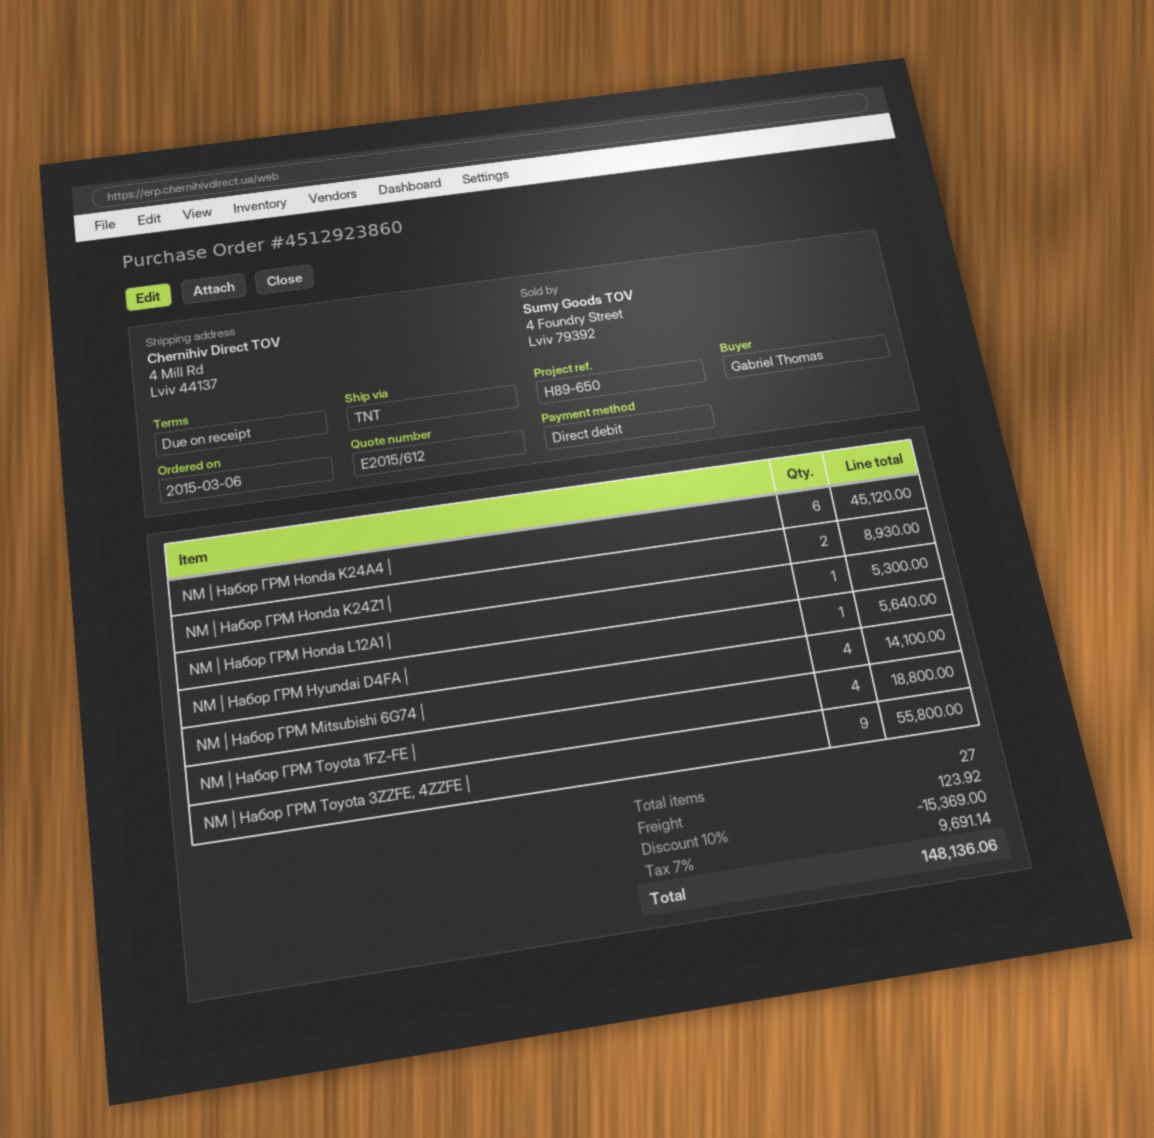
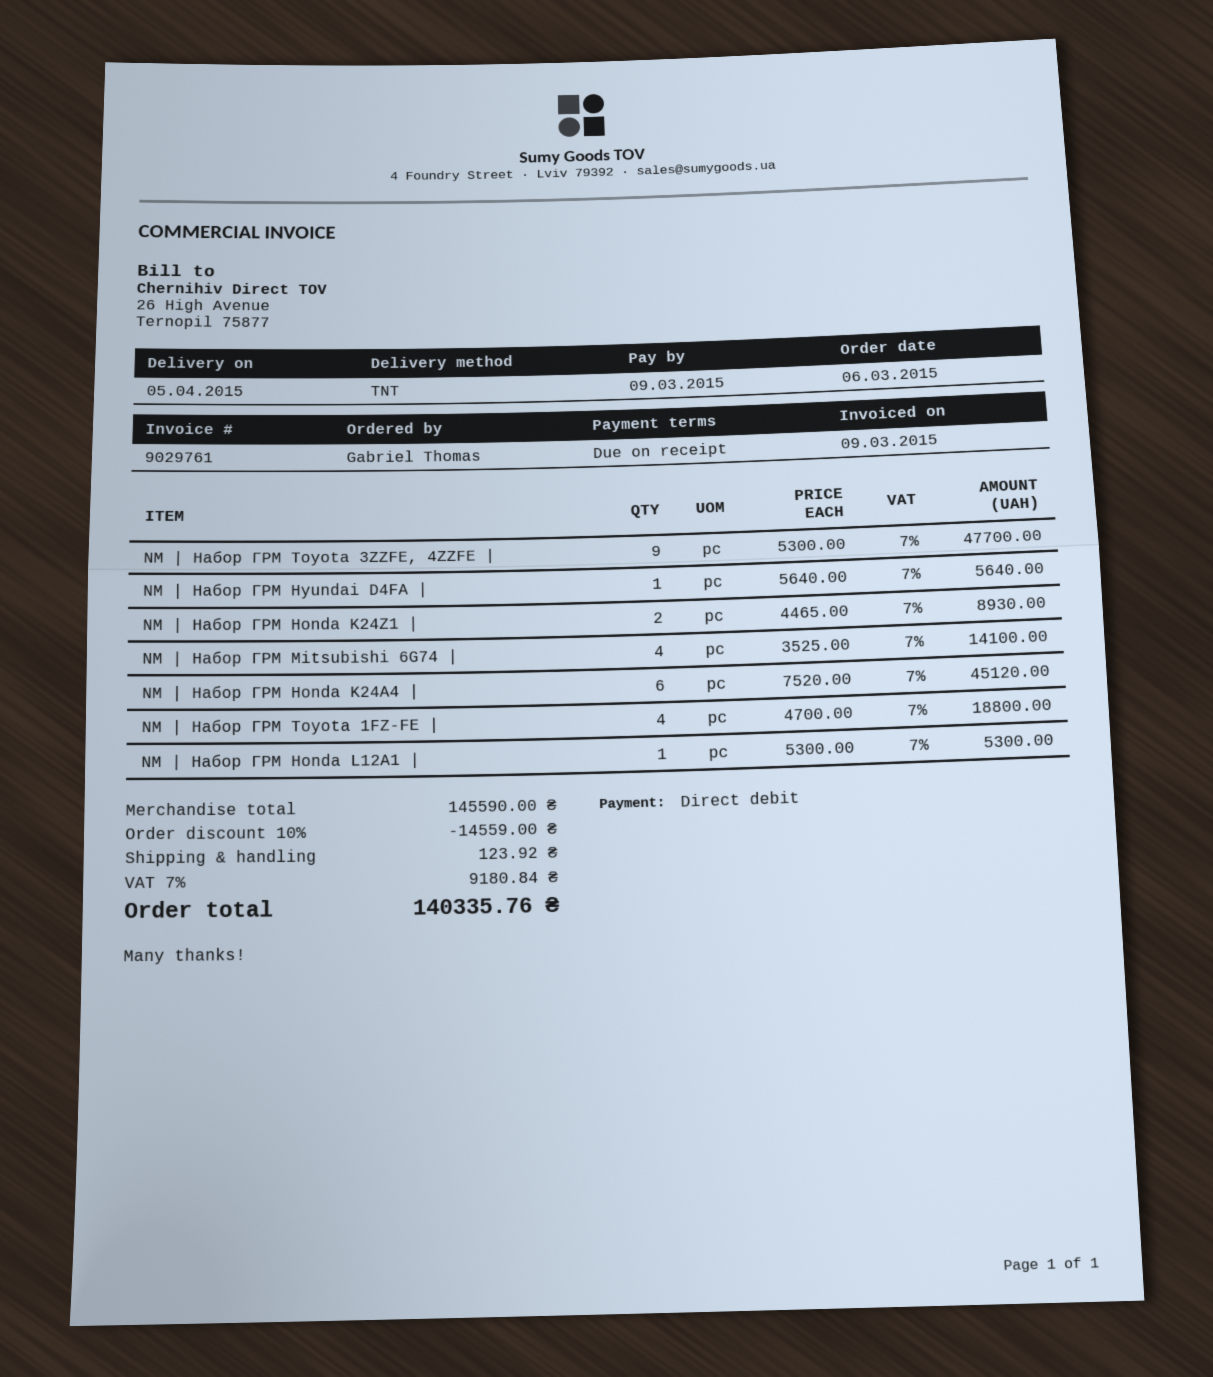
NM | Набор ГРМ Toyota 3ZZFE, 4ZZFE |: 9 for 55800.00 -> 9 for 47700.00
discount: 10% = 15369.00 -> 10% = 14559.00
tax: 7% = 9691.14 -> 7% = 9180.84
total: 148136.06 -> 140335.76

